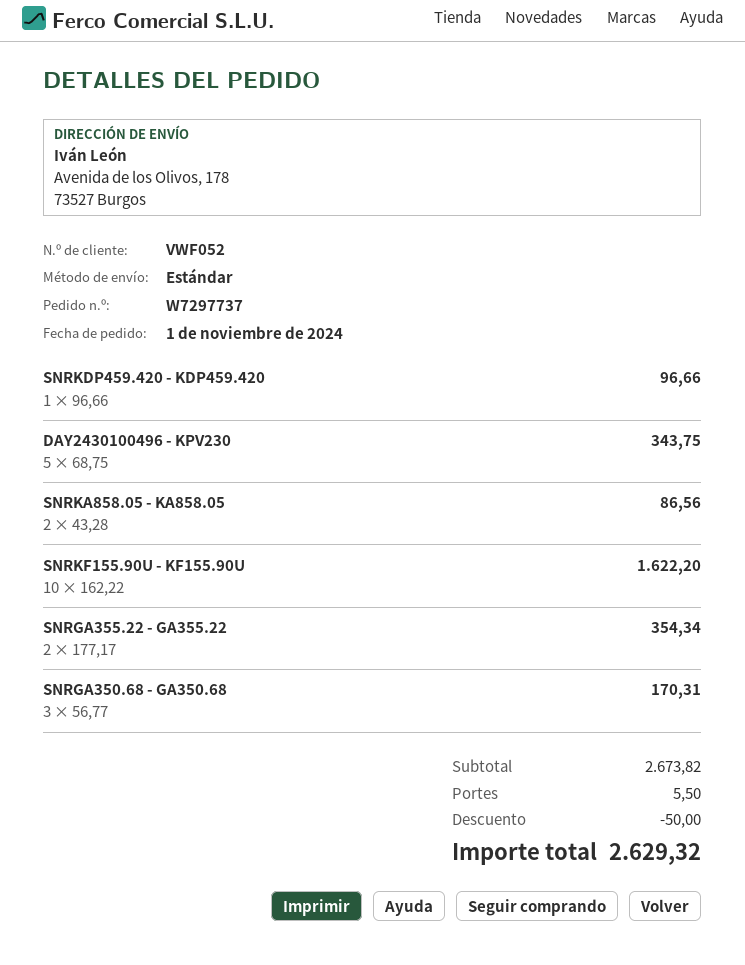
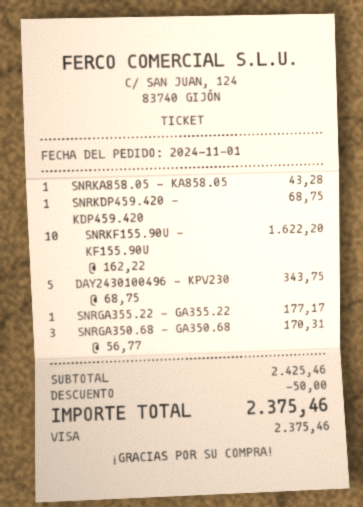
SNRKDP459.420 - KDP459.420: 1 x 96.66 = 96.66 -> 1 x 68.75 = 68.75
SNRKA858.05 - KA858.05: 2 x 43.28 = 86.56 -> 1 x 43.28 = 43.28
SNRGA355.22 - GA355.22: 2 x 177.17 = 354.34 -> 1 x 177.17 = 177.17
subtotal: 2673.82 -> 2425.46
shipping: 5.50 -> none
total: 2629.32 -> 2375.46

